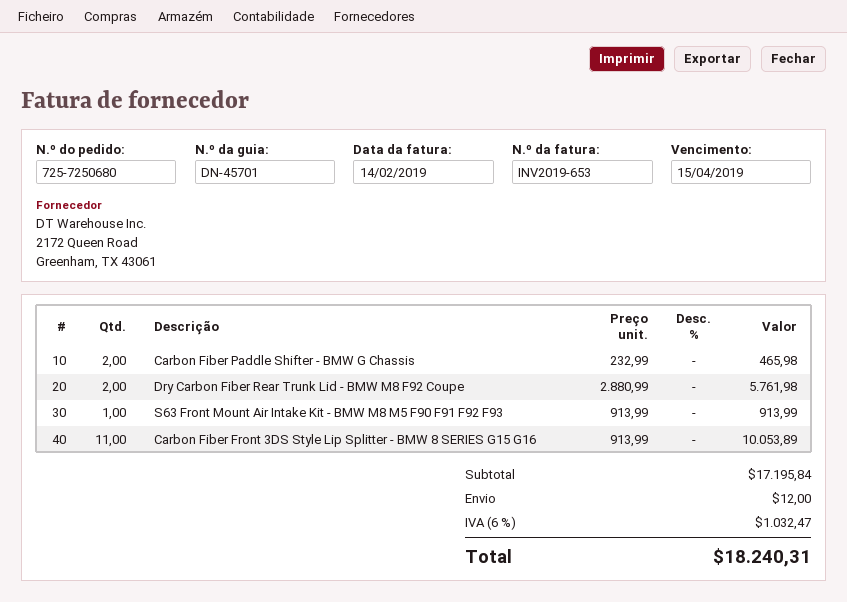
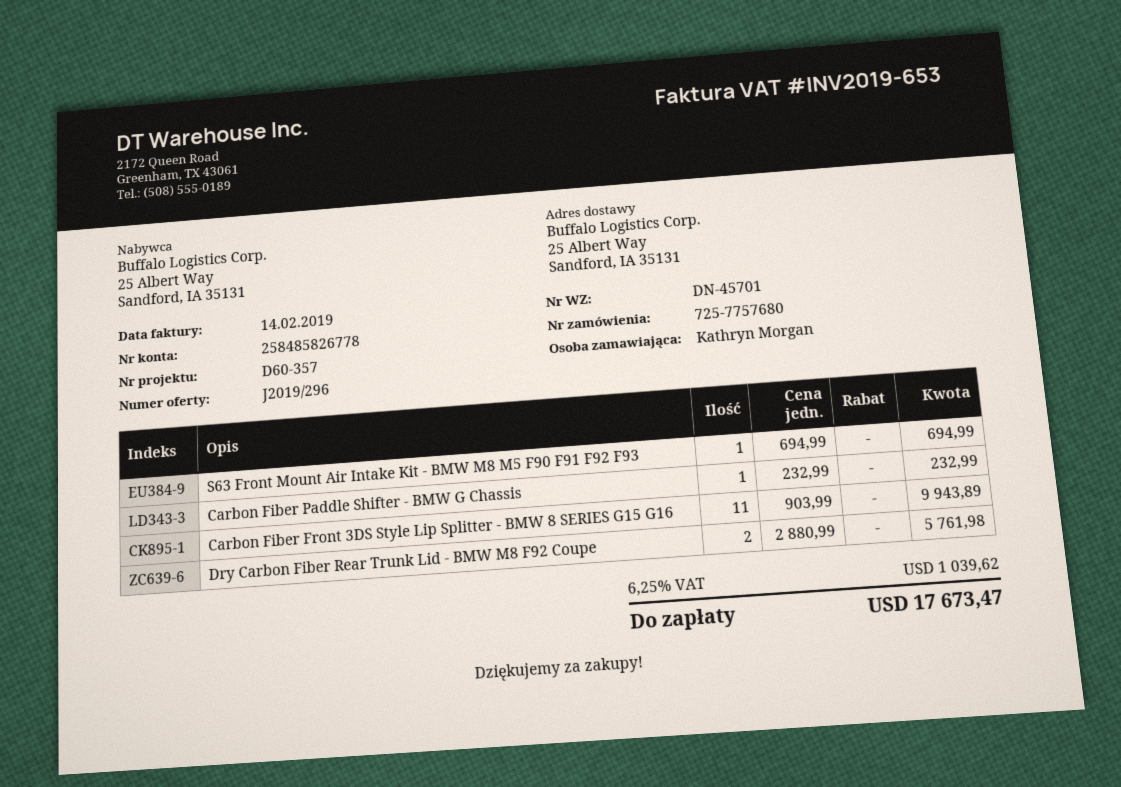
order number: 725-7250680 -> 725-7757680
Carbon Fiber Paddle Shifter - BMW G Chassis: 2 x 232.99 = 465.98 -> 1 x 232.99 = 232.99
S63 Front Mount Air Intake Kit - BMW M8 M5 F90 F91 F92 F93: 1 x 913.99 = 913.99 -> 1 x 694.99 = 694.99
Carbon Fiber Front 3DS Style Lip Splitter - BMW 8 SERIES G15 G16: 11 x 913.99 = 10053.89 -> 11 x 903.99 = 9943.89
shipping: 12.00 -> none
tax: 6% = 1032.47 -> 6.25% = 1039.62
total: 18240.31 -> 17673.47

